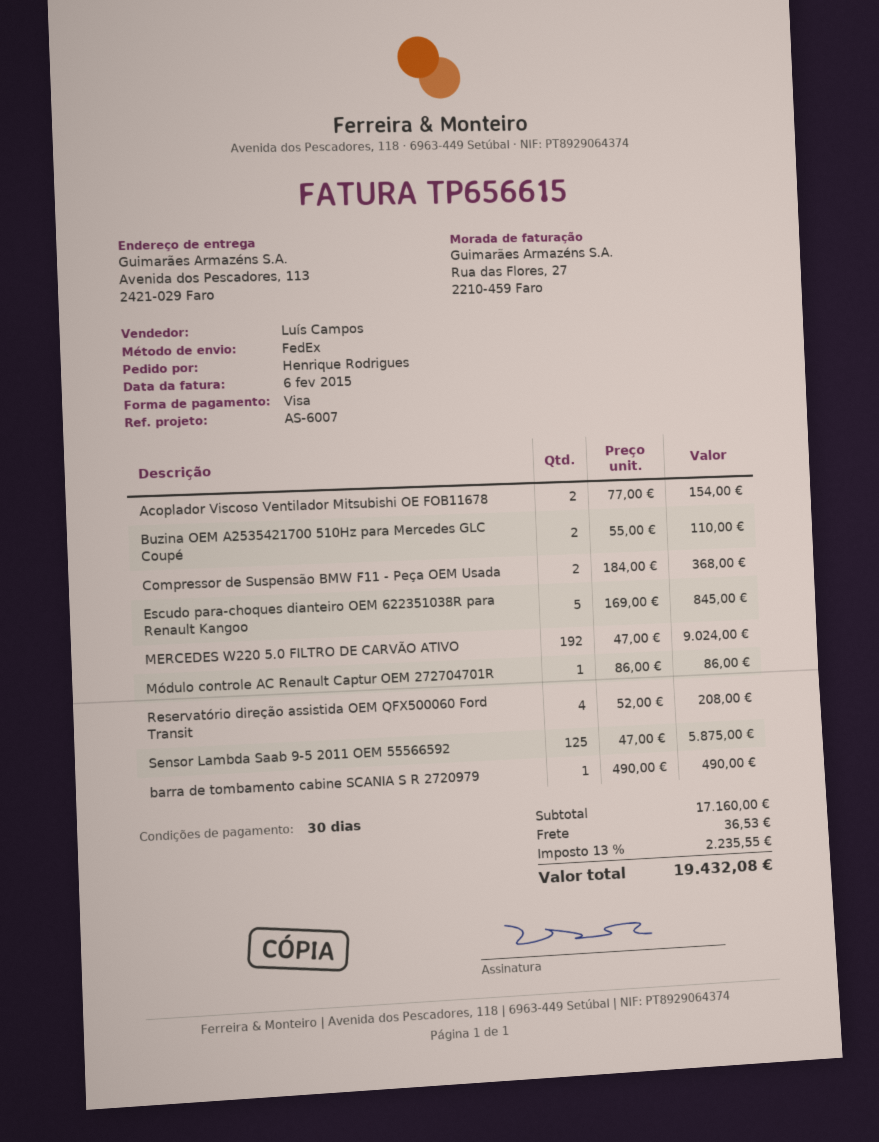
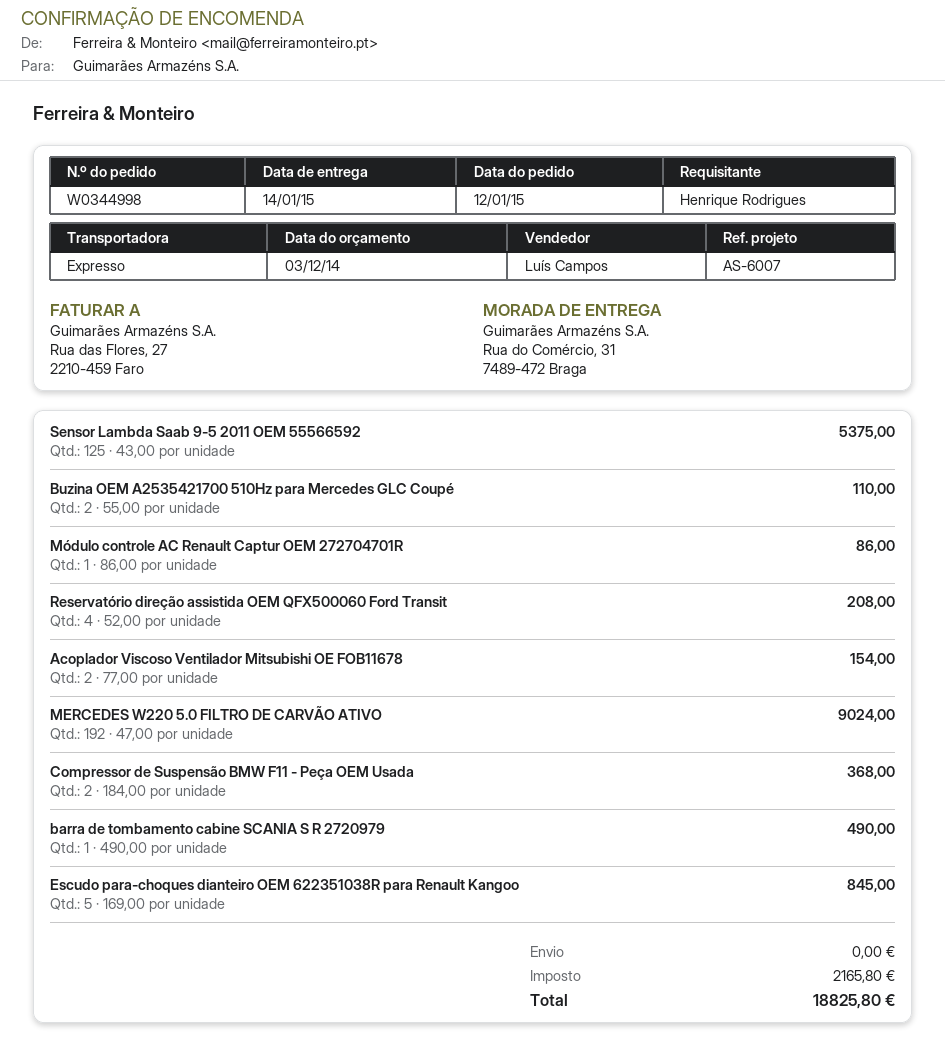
shipping method: FedEx -> express
ship to: Avenida dos Pescadores, 113, 2421-029 Faro -> Rua do Comércio, 31, 7489-472 Braga
Sensor Lambda Saab 9-5 2011 OEM 55566592: 125 x 47.00 = 5875.00 -> 125 x 43.00 = 5375.00
shipping: 36.53 -> 0.00
tax: 2235.55 -> 2165.80
total: 19432.08 -> 18825.80

